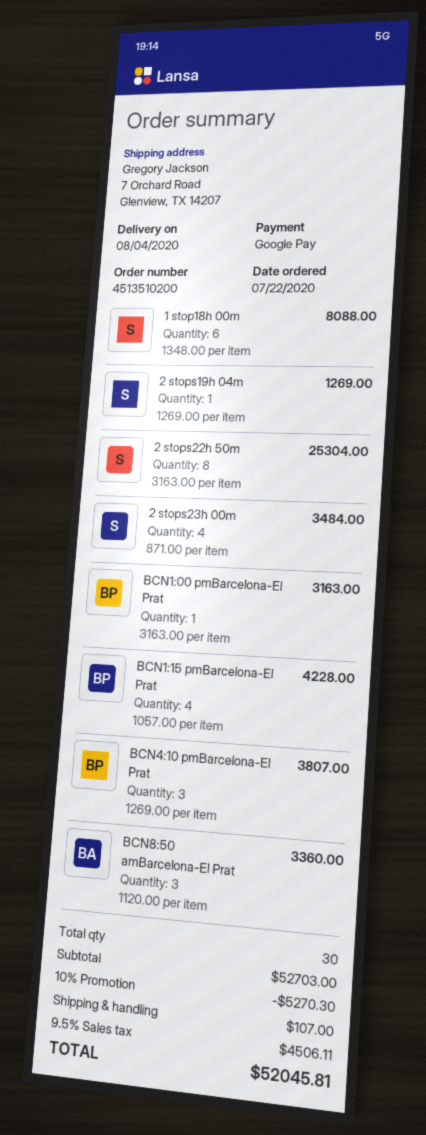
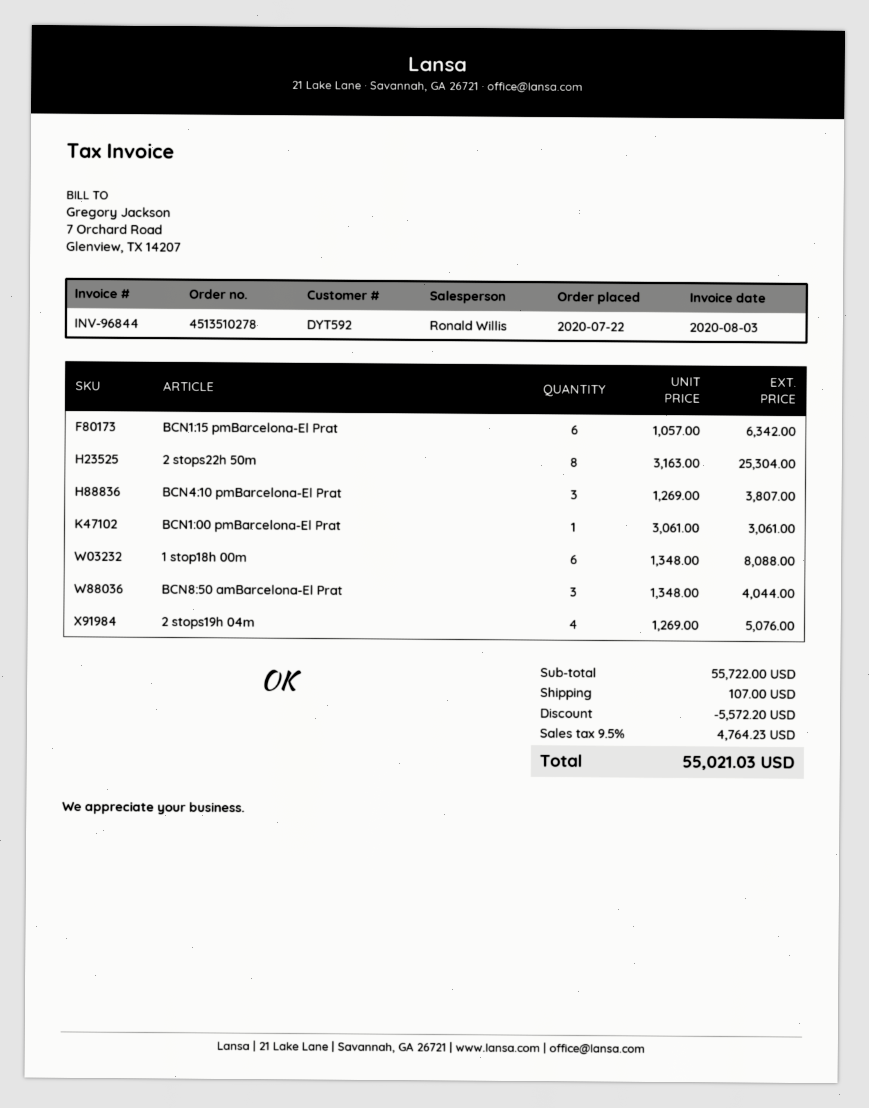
order number: 4513510200 -> 4513510278
2 stops19h 04m: 1 x 1269.00 = 1269.00 -> 4 x 1269.00 = 5076.00
2 stops23h 00m: 4 x 871.00 = 3484.00 -> none
BCN1:00 pmBarcelona-El Prat: 1 x 3163.00 = 3163.00 -> 1 x 3061.00 = 3061.00
BCN1:15 pmBarcelona-El Prat: 4 x 1057.00 = 4228.00 -> 6 x 1057.00 = 6342.00
BCN8:50 amBarcelona-El Prat: 3 x 1120.00 = 3360.00 -> 3 x 1348.00 = 4044.00
subtotal: 52703.00 -> 55722.00
discount: 5270.30 -> 5572.20
tax: 9.5% = 4506.11 -> 9.5% = 4764.23
total: 52045.81 -> 55021.03

